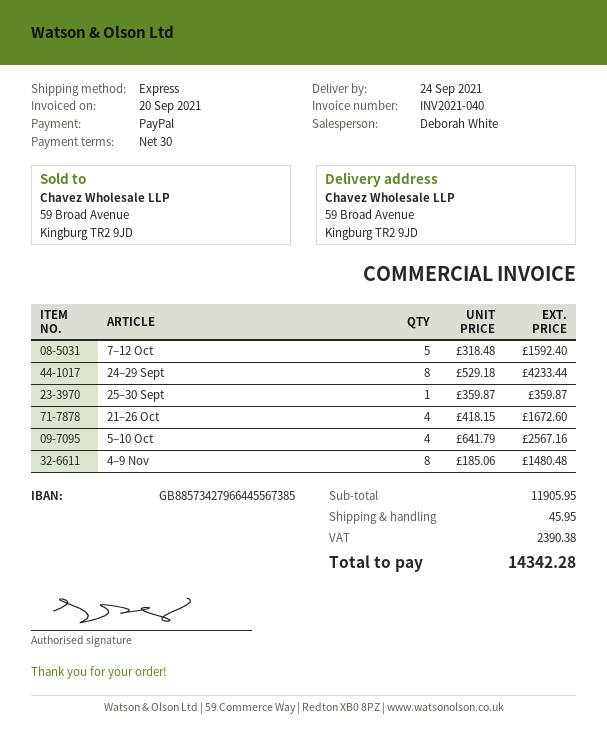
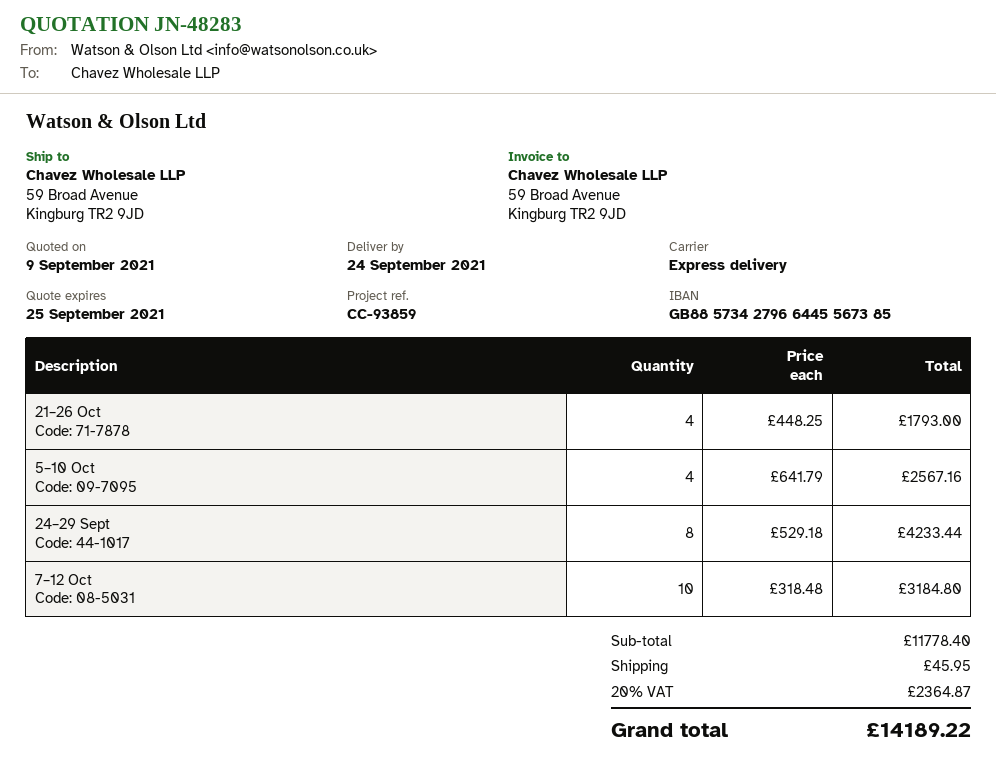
7–12 Oct: 5 x 318.48 = 1592.40 -> 10 x 318.48 = 3184.80
25–30 Sept: 1 x 359.87 = 359.87 -> none
21–26 Oct: 4 x 418.15 = 1672.60 -> 4 x 448.25 = 1793.00
4–9 Nov: 8 x 185.06 = 1480.48 -> none
subtotal: 11905.95 -> 11778.40
tax: 2390.38 -> 2364.87
total: 14342.28 -> 14189.22

